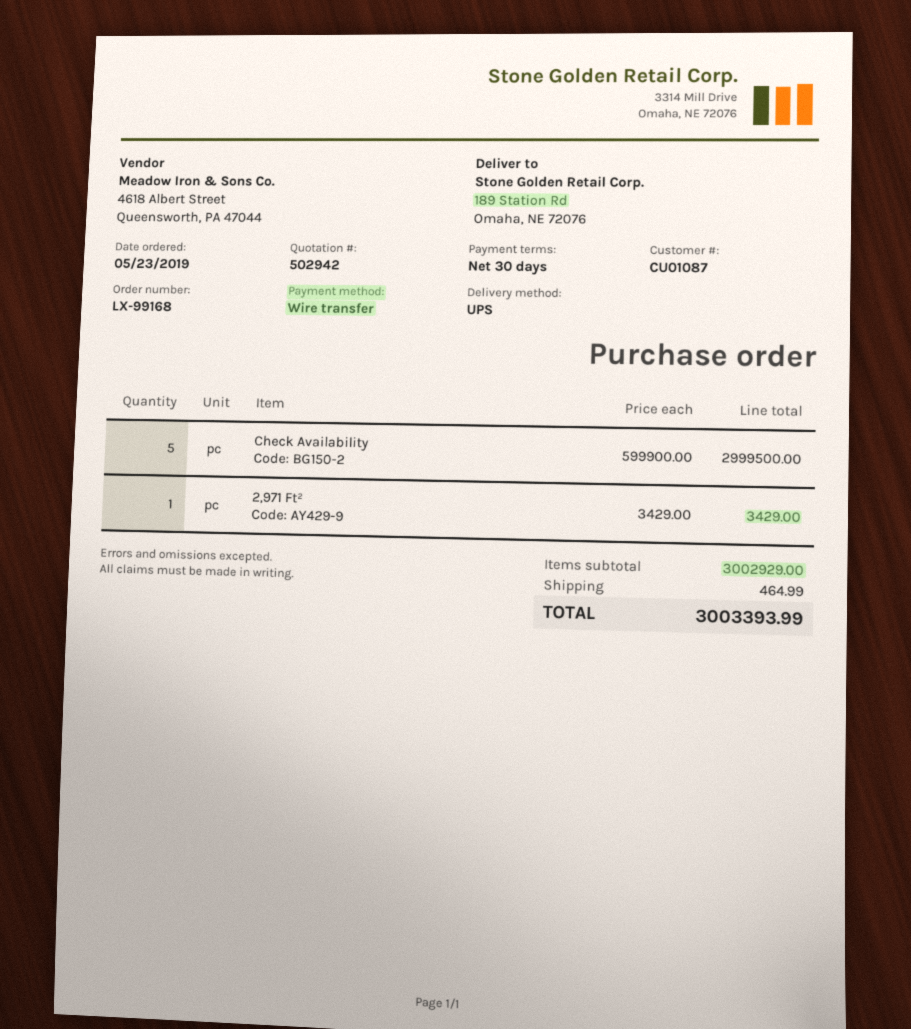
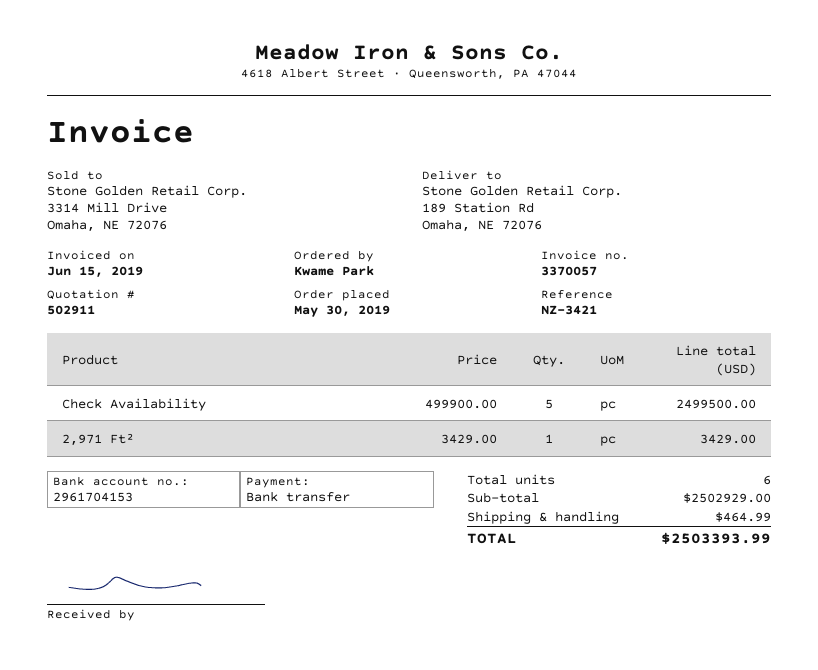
quote number: 502942 -> 502911
order date: 2019-05-23 -> 2019-05-30
Check Availability: 5 x 599900.00 = 2999500.00 -> 5 x 499900.00 = 2499500.00
subtotal: 3002929.00 -> 2502929.00
total: 3003393.99 -> 2503393.99

